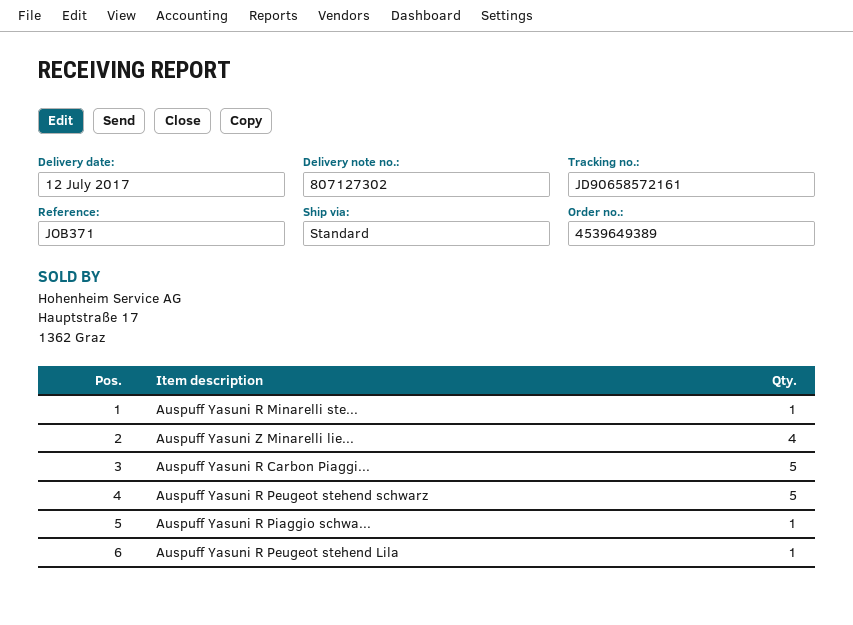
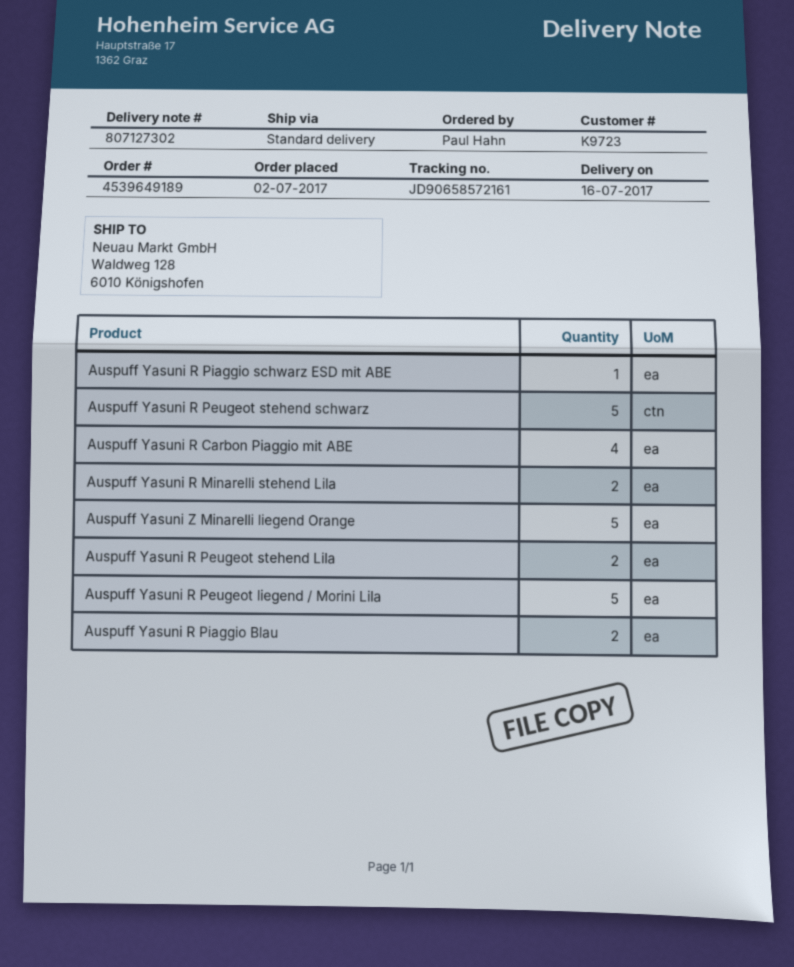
order number: 4539649389 -> 4539649189
delivery date: 2017-07-12 -> 2017-07-16
Auspuff Yasuni R Minarelli ste...: 1 -> 2
Auspuff Yasuni Z Minarelli lie...: 4 -> 5
Auspuff Yasuni R Carbon Piaggi...: 5 -> 4
Auspuff Yasuni R Peugeot stehend Lila: 1 -> 2
Auspuff Yasuni R Peugeot liegend / Morini Lila: none -> 5
Auspuff Yasuni R Piaggio Blau: none -> 2

